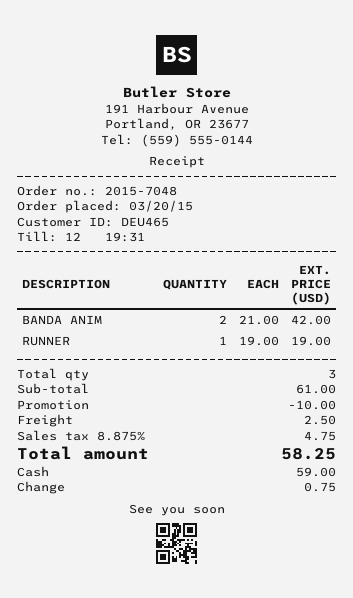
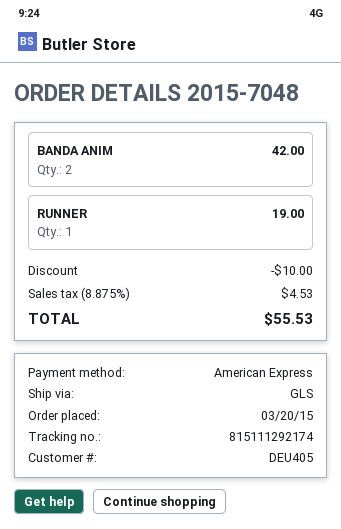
customer number: DEU465 -> DEU405
payment method: cash -> American Express
shipping: 2.50 -> none
tax: 8.875% = 4.75 -> 8.875% = 4.53
total: 58.25 -> 55.53

